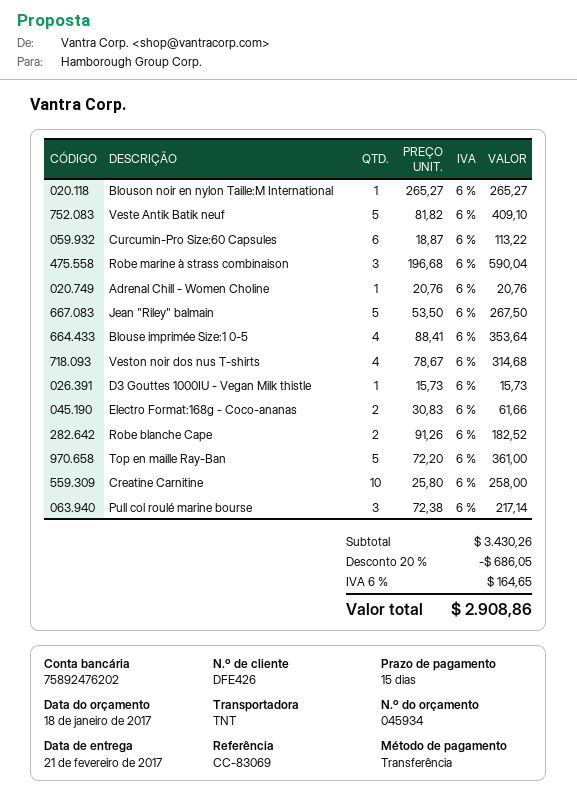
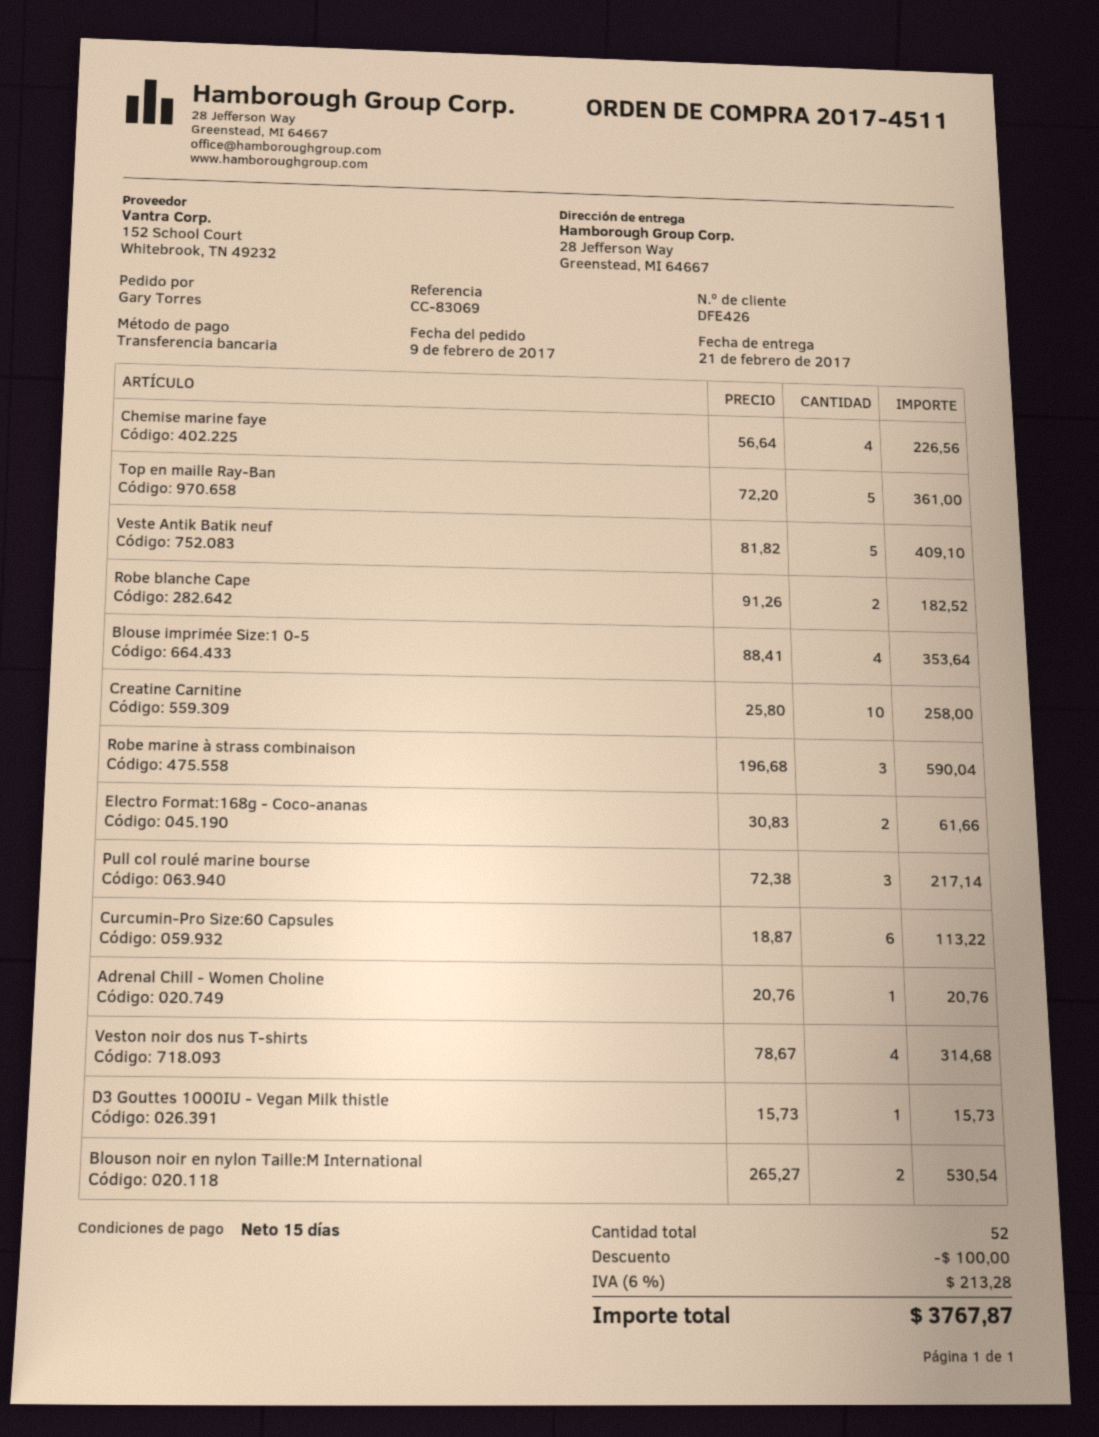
Blouson noir en nylon Taille:M International: 1 x 265.27 = 265.27 -> 2 x 265.27 = 530.54
Jean "Riley" balmain: 5 x 53.50 = 267.50 -> none
Chemise marine faye: none -> 4 x 56.64 = 226.56
discount: 686.05 -> 100.00
tax: 6% = 164.65 -> 6% = 213.28
total: 2908.86 -> 3767.87

